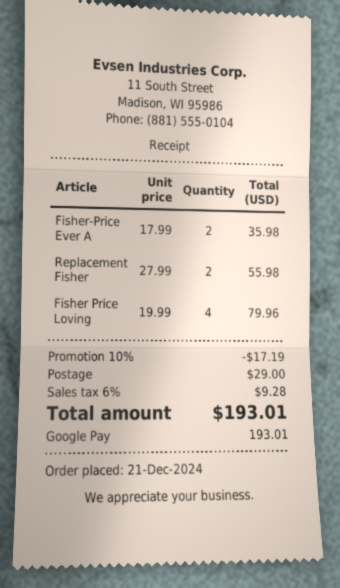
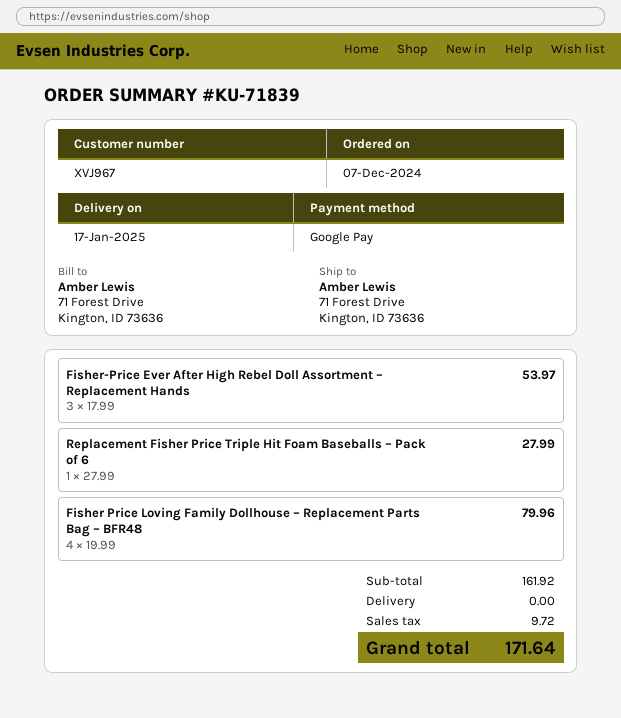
order date: 2024-12-21 -> 2024-12-07
Fisher-Price Ever A: 2 x 17.99 = 35.98 -> 3 x 17.99 = 53.97
Replacement Fisher: 2 x 27.99 = 55.98 -> 1 x 27.99 = 27.99
discount: 10% = 17.19 -> none
shipping: 29.00 -> 0.00
tax: 9.28 -> 9.72
total: 193.01 -> 171.64

